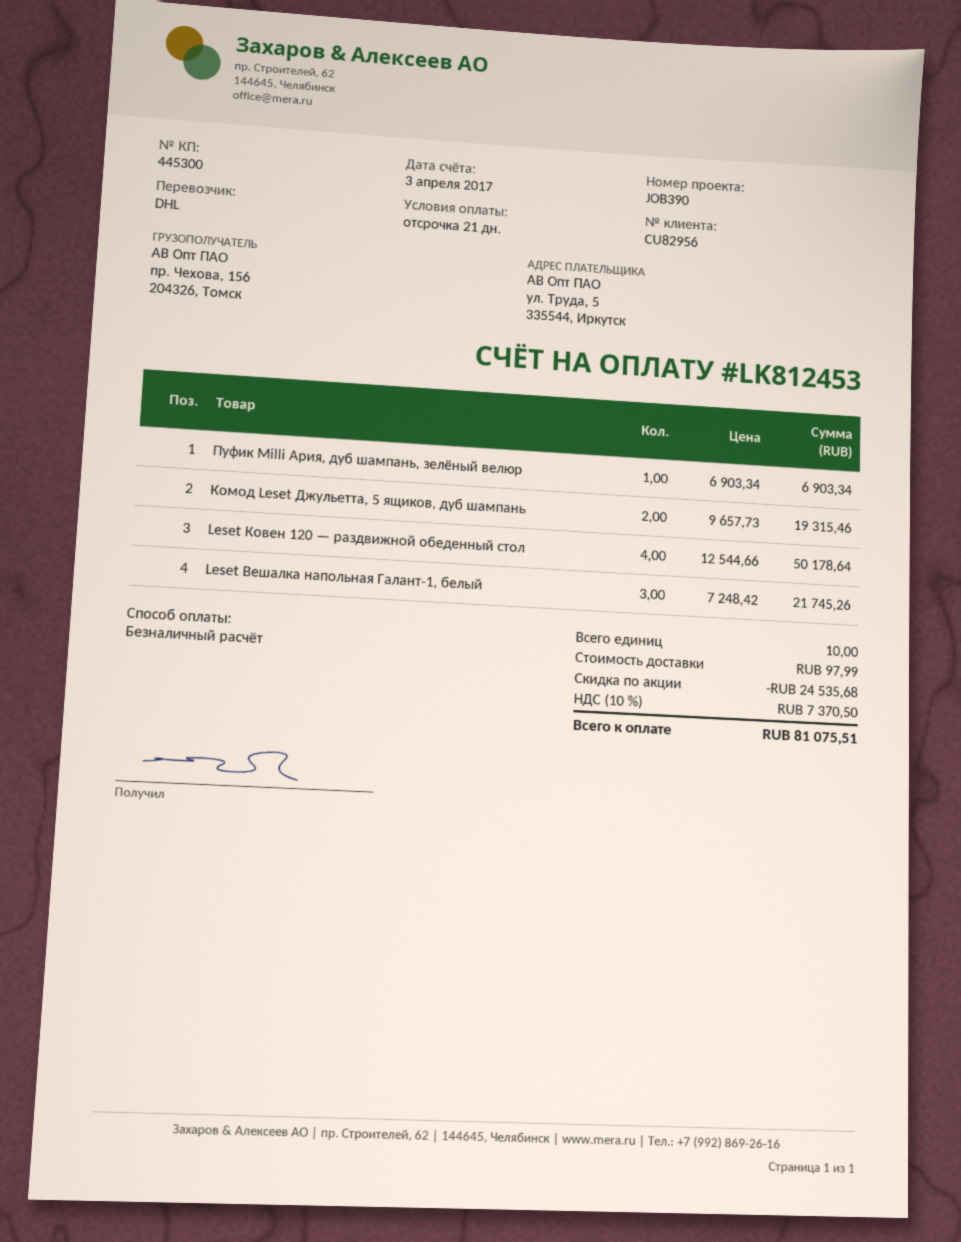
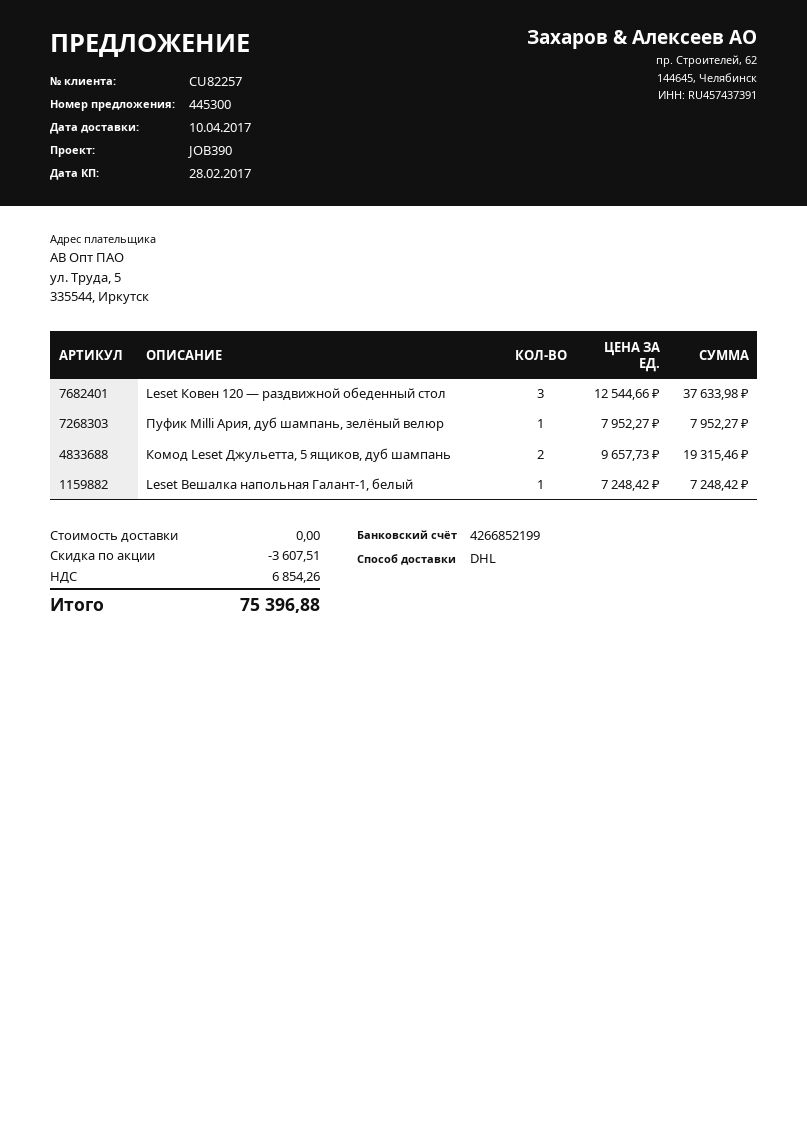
customer number: CU82956 -> CU82257
Пуфик Milli Ария, дуб шампань, зелёный велюр: 1 x 6903.34 = 6903.34 -> 1 x 7952.27 = 7952.27
Leset Ковен 120 — раздвижной обеденный стол: 4 x 12544.66 = 50178.64 -> 3 x 12544.66 = 37633.98
Leset Вешалка напольная Галант-1, белый: 3 x 7248.42 = 21745.26 -> 1 x 7248.42 = 7248.42
discount: 24535.68 -> 3607.51
shipping: 97.99 -> 0.00
tax: 7370.50 -> 6854.26
total: 81075.51 -> 75396.88

